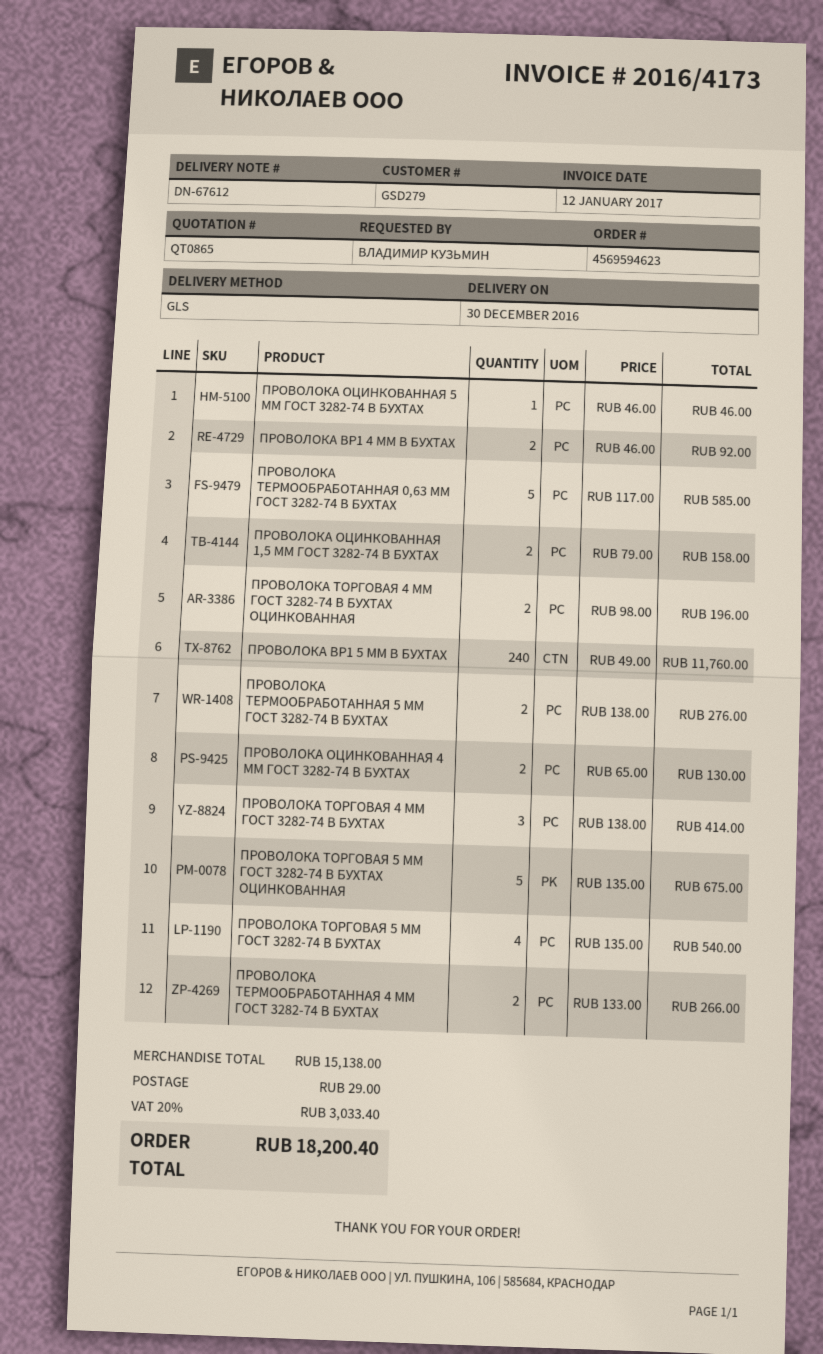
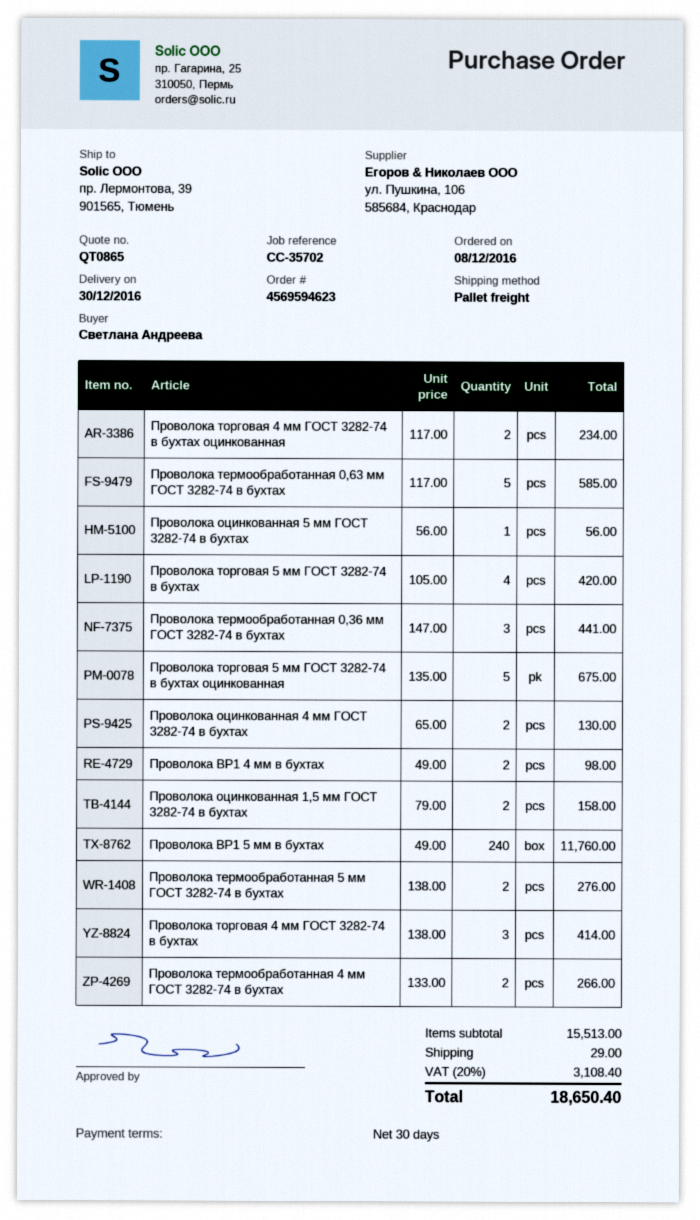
ordered by: ВЛАДИМИР КУЗЬМИН -> Светлана Андреева
shipping method: GLS -> pallet freight
ПРОВОЛОКА ОЦИНКОВАННАЯ 5 ММ ГОСТ 3282-74 В БУХТАХ: 1 x 46.00 = 46.00 -> 1 x 56.00 = 56.00
ПРОВОЛОКА ВР1 4 ММ В БУХТАХ: 2 x 46.00 = 92.00 -> 2 x 49.00 = 98.00
ПРОВОЛОКА ТОРГОВАЯ 4 ММ ГОСТ 3282-74 В БУХТАХ ОЦИНКОВАННАЯ: 2 x 98.00 = 196.00 -> 2 x 117.00 = 234.00
ПРОВОЛОКА ТОРГОВАЯ 5 ММ ГОСТ 3282-74 В БУХТАХ: 4 x 135.00 = 540.00 -> 4 x 105.00 = 420.00
Проволока термообработанная 0,36 мм ГОСТ 3282-74 в бухтах: none -> 3 x 147.00 = 441.00
subtotal: 15138.00 -> 15513.00
tax: 20% = 3033.40 -> 20% = 3108.40
total: 18200.40 -> 18650.40

